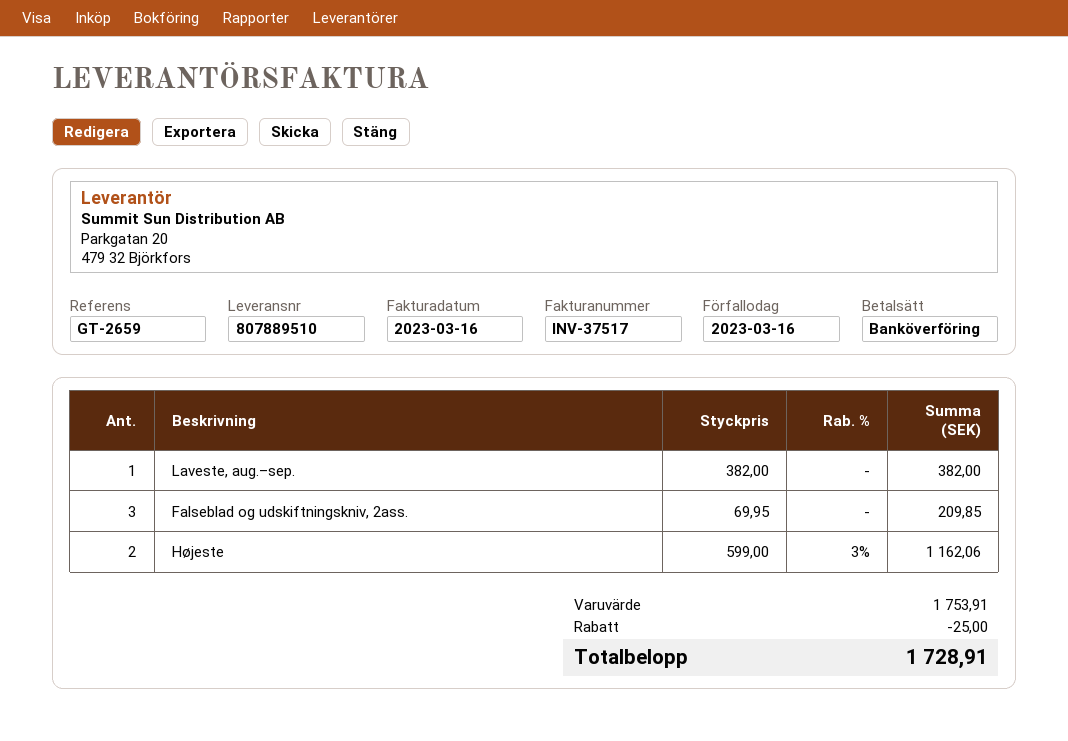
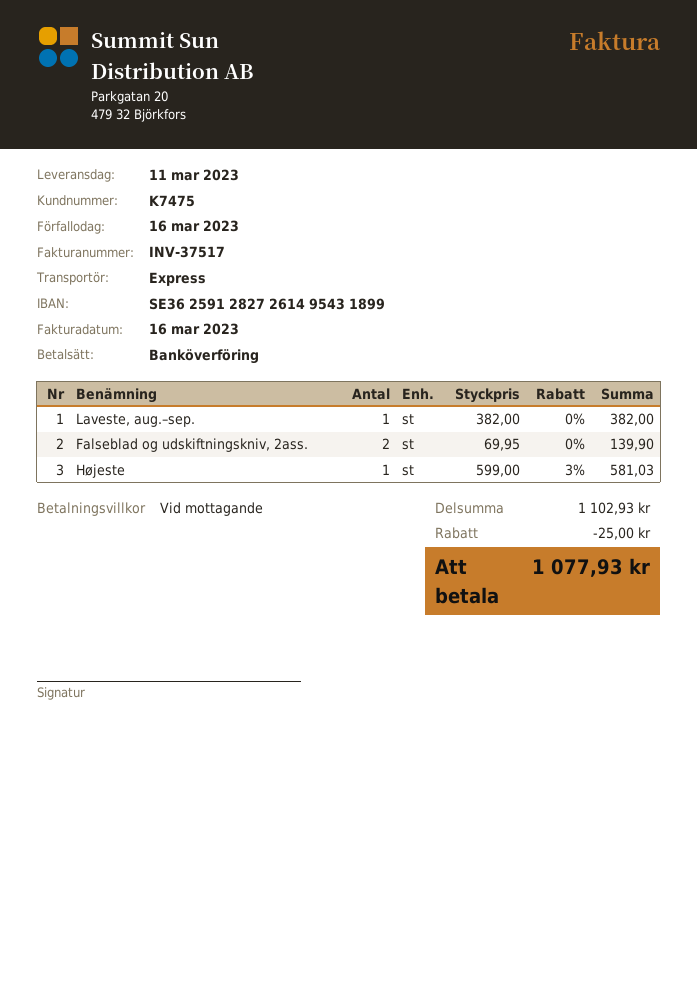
Falseblad og udskiftningskniv, 2ass.: 3 x 69.95 = 209.85 -> 2 x 69.95 = 139.90
Højeste: 2 x 599.00 - 3% = 1162.06 -> 1 x 599.00 - 3% = 581.03
subtotal: 1753.91 -> 1102.93
total: 1728.91 -> 1077.93

